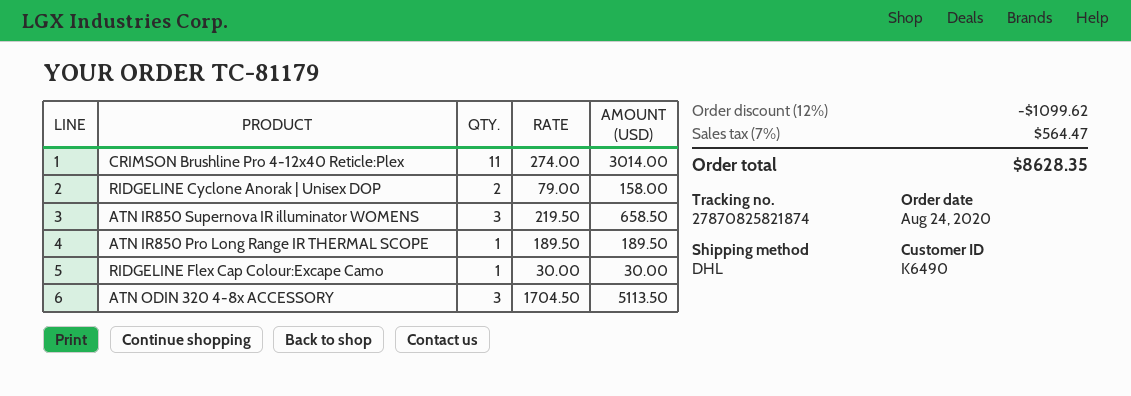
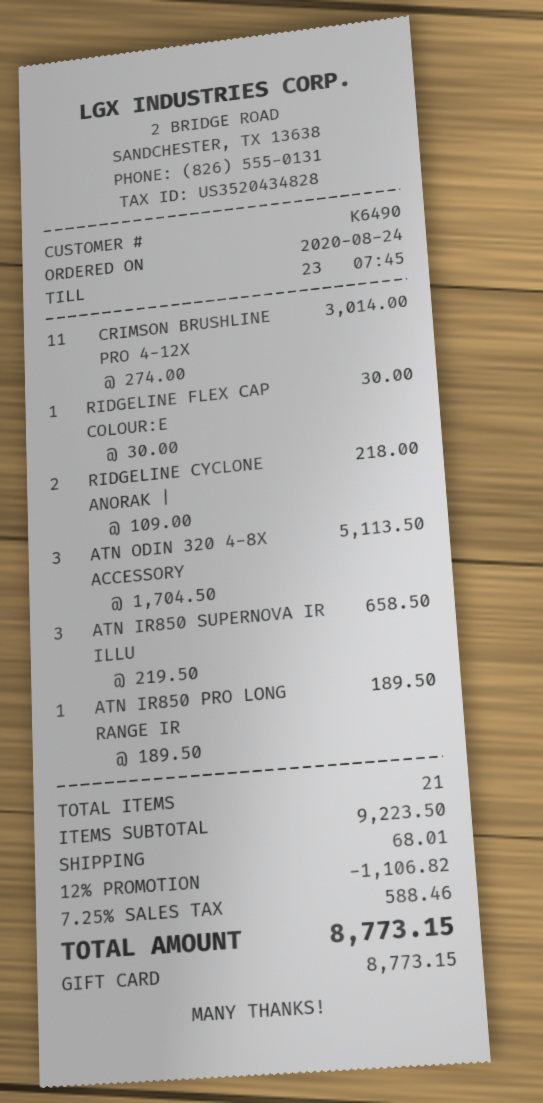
RIDGELINE Cyclone Anorak | Unisex DOP: 2 x 79.00 = 158.00 -> 2 x 109.00 = 218.00
discount: 12% = 1099.62 -> 12% = 1106.82
shipping: none -> 68.01
tax: 7% = 564.47 -> 7.25% = 588.46
total: 8628.35 -> 8773.15

